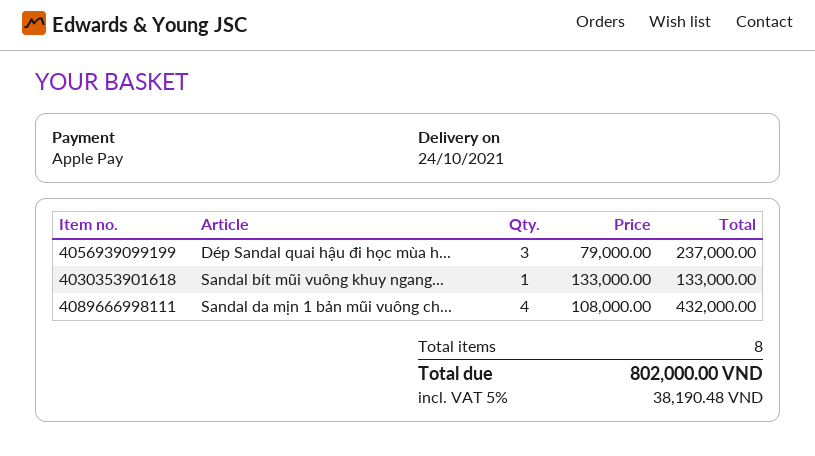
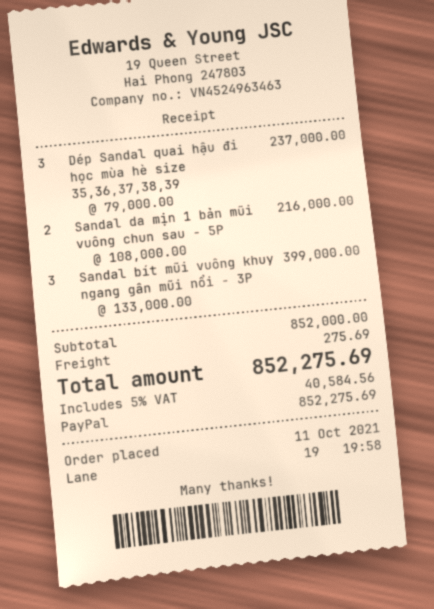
payment method: Apple Pay -> PayPal
Sandal bít mũi vuông khuy ngang...: 1 x 133000.00 = 133000.00 -> 3 x 133000.00 = 399000.00
Sandal da mịn 1 bản mũi vuông ch...: 4 x 108000.00 = 432000.00 -> 2 x 108000.00 = 216000.00
shipping: none -> 275.69
tax: 5% = 38190.48 -> 5% = 40584.56
total: 802000.00 -> 852275.69

